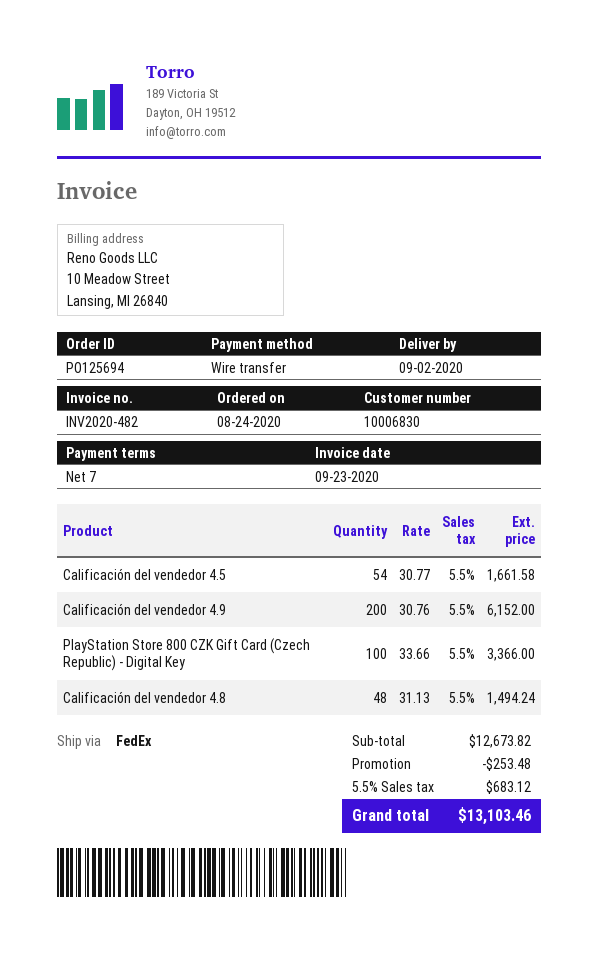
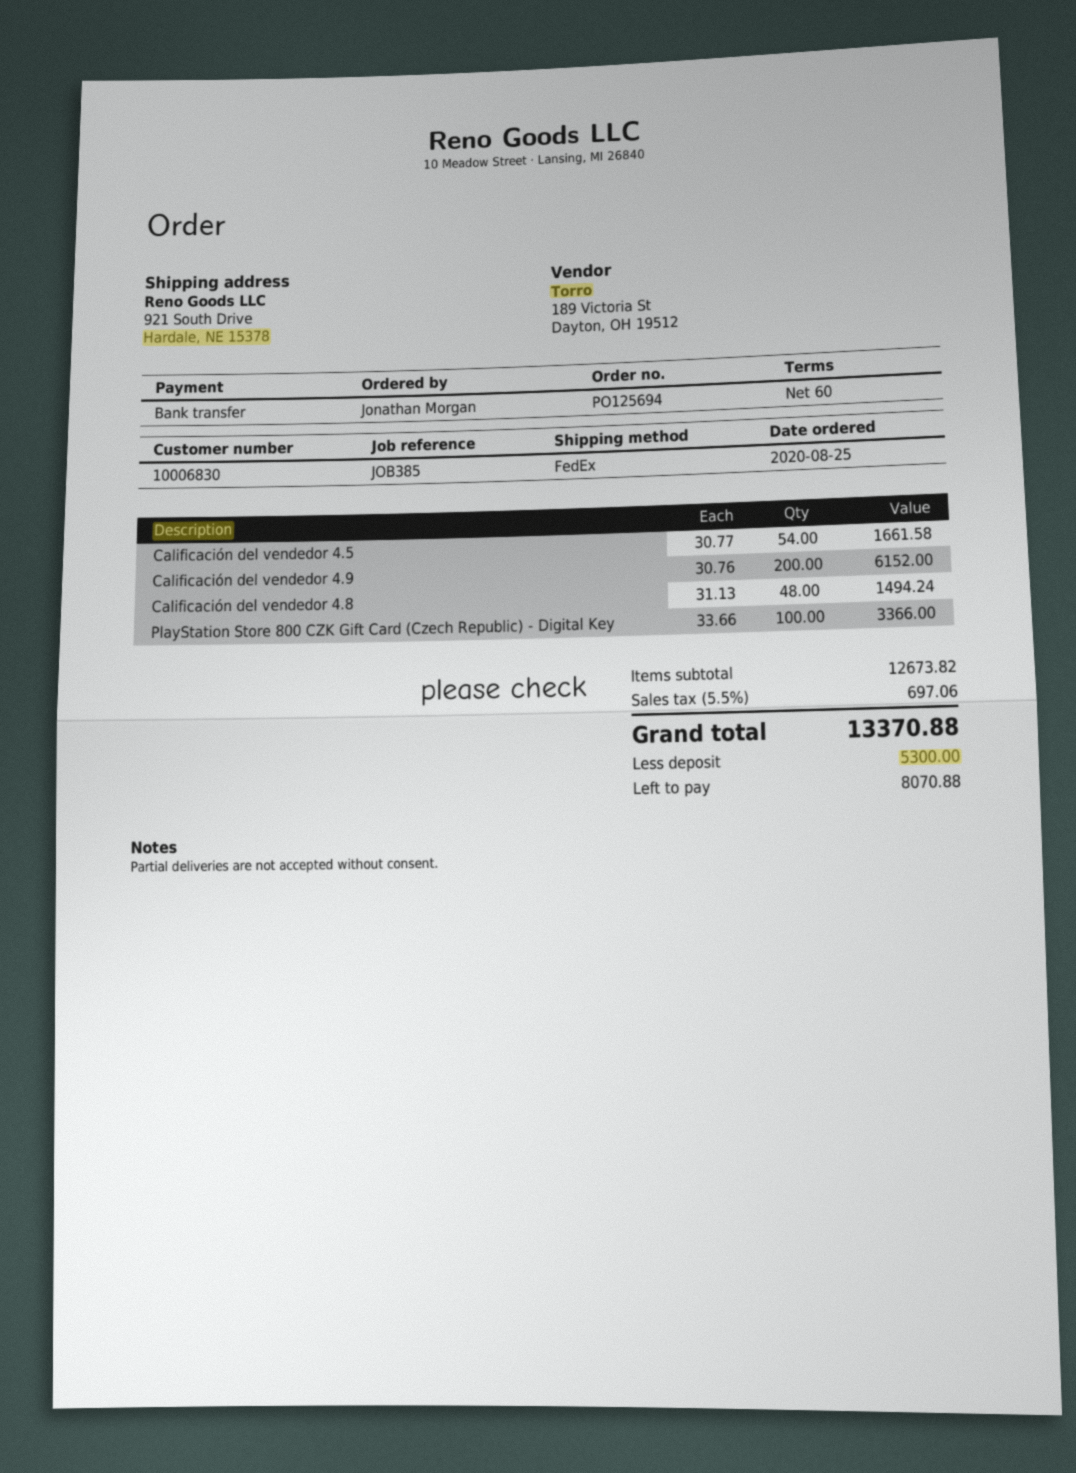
order date: 2020-08-24 -> 2020-08-25
payment terms: 7 days -> 60 days
discount: 253.48 -> none
tax: 5.5% = 683.12 -> 5.5% = 697.06
total: 13103.46 -> 13370.88

